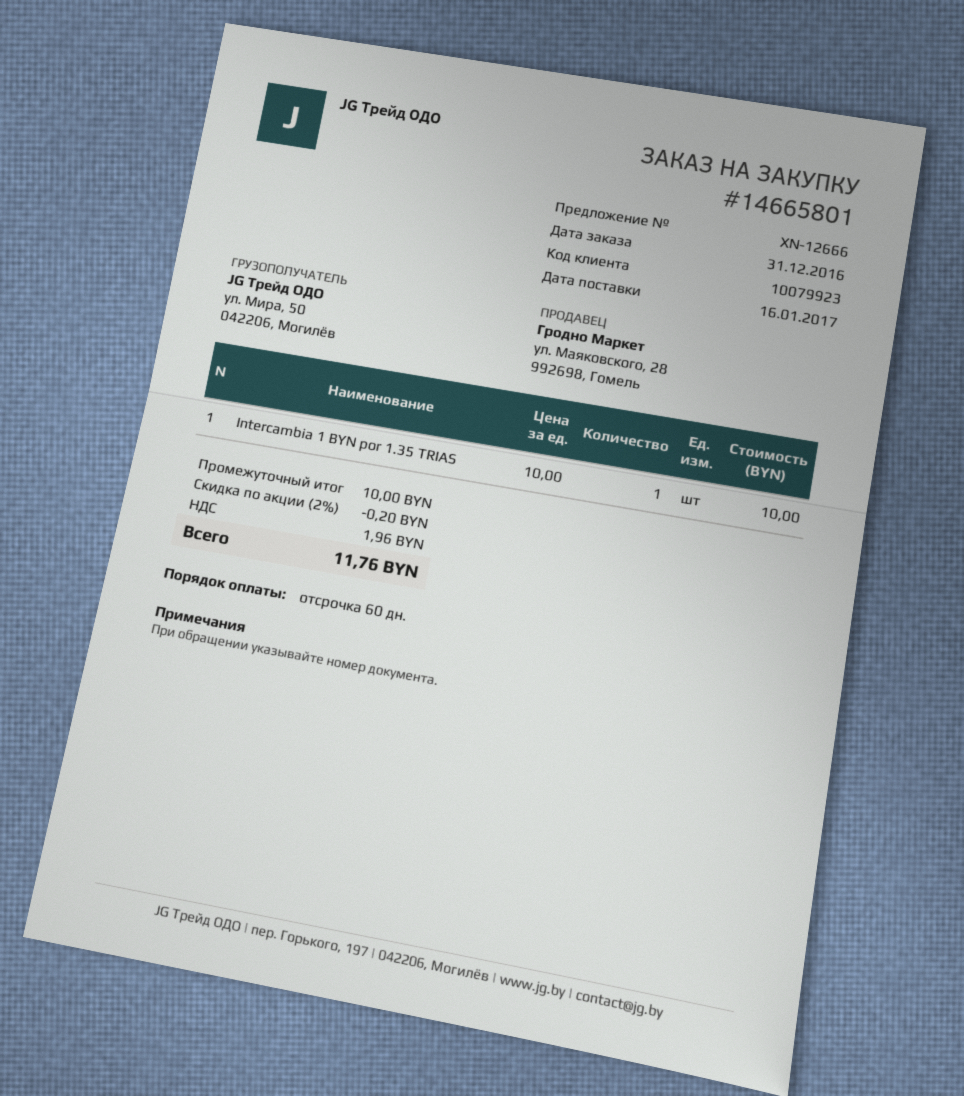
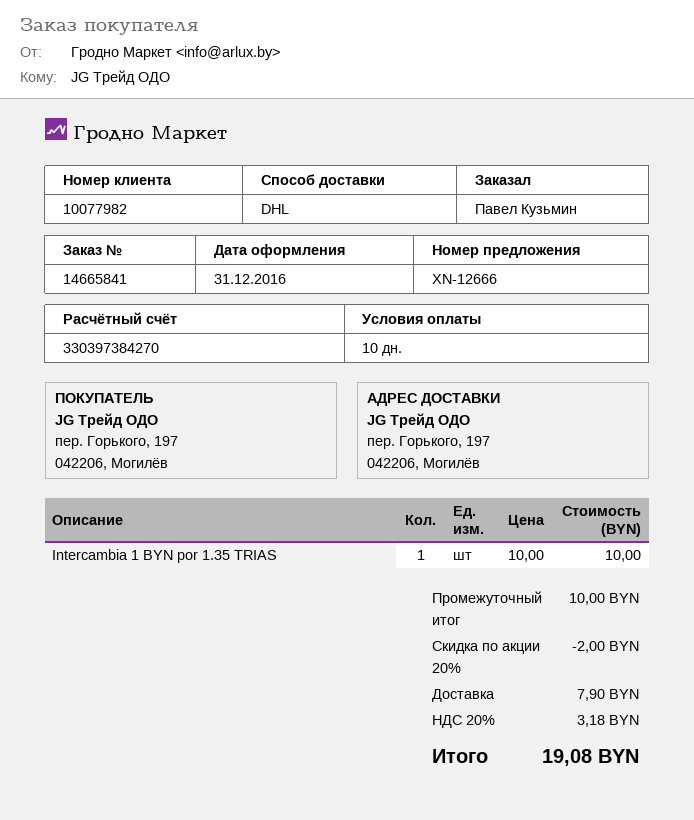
order number: 14665801 -> 14665841
payment terms: 60 days -> 10 days
customer number: 10079923 -> 10077982
ship to: ул. Мира, 50, 042206, Могилёв -> пер. Горького, 197, 042206, Могилёв
discount: 2% = 0.20 -> 20% = 2.00
shipping: none -> 7.90
tax: 1.96 -> 3.18
total: 11.76 -> 19.08

